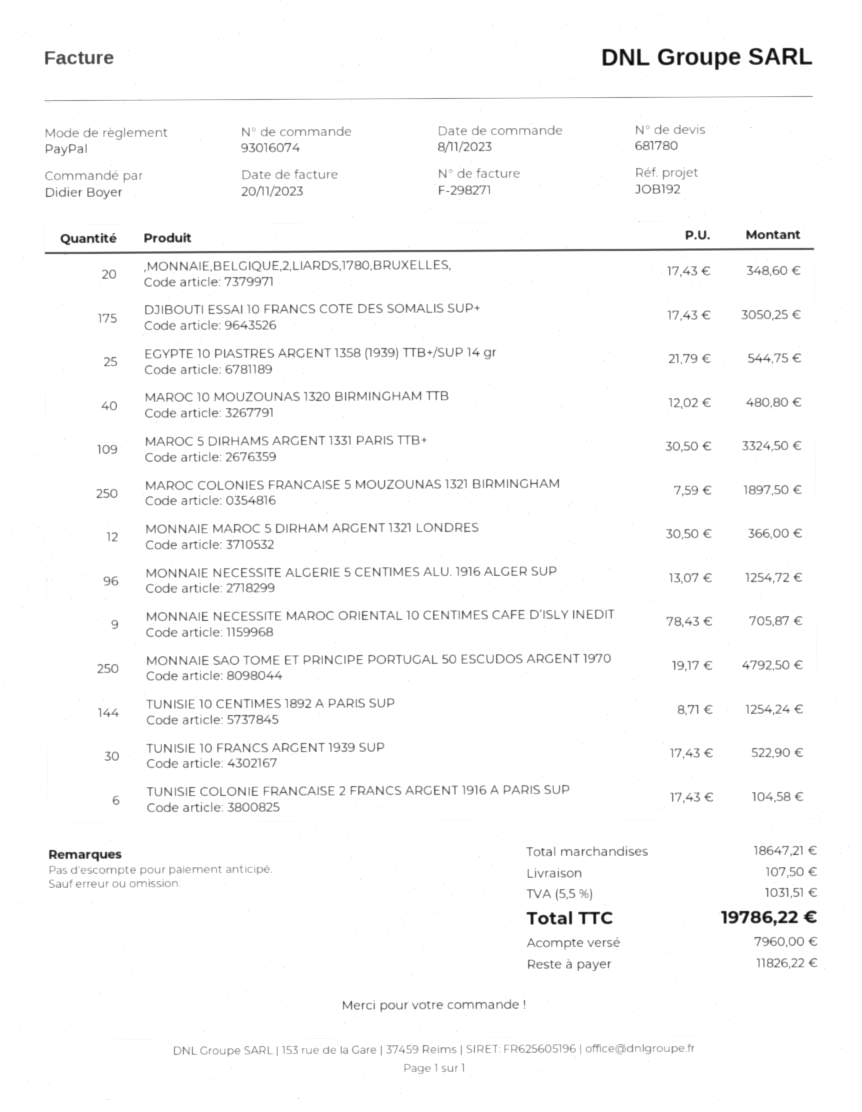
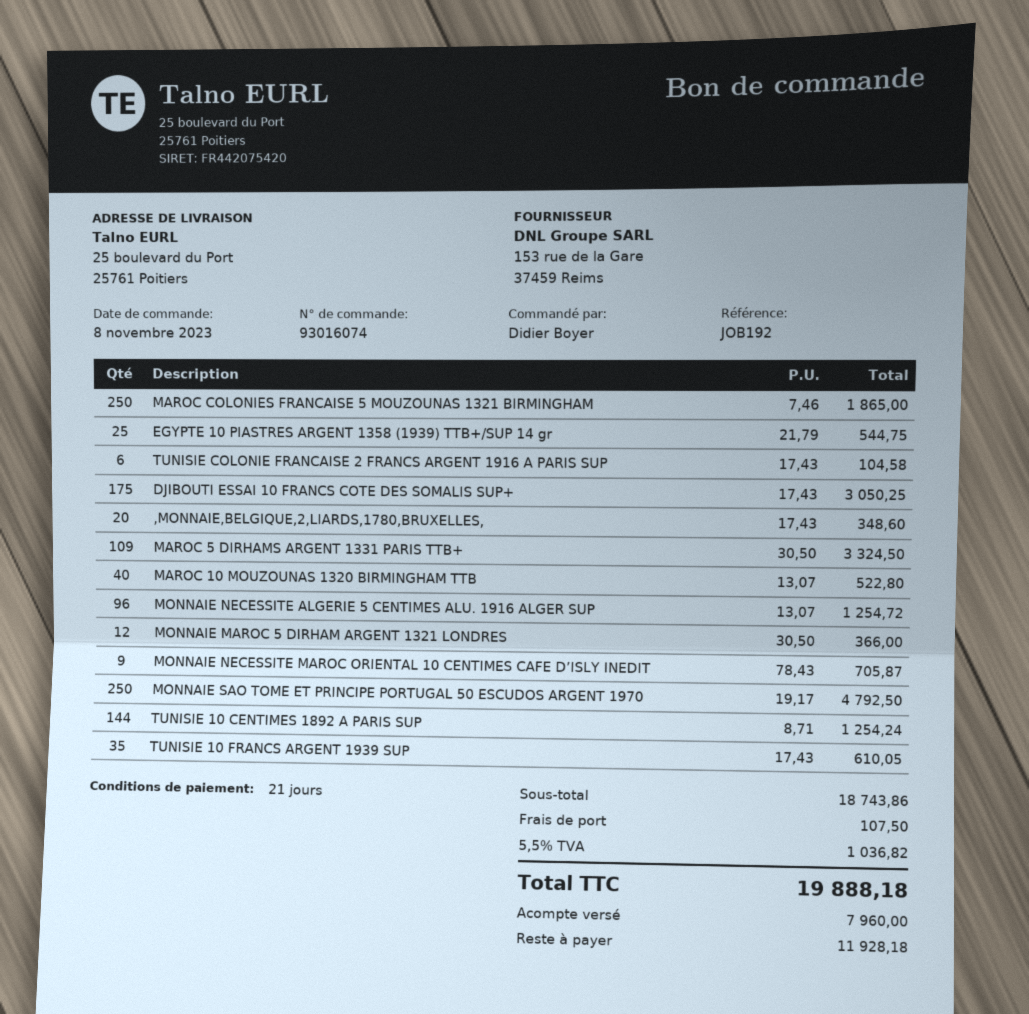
MAROC 10 MOUZOUNAS 1320 BIRMINGHAM TTB: 40 x 12.02 = 480.80 -> 40 x 13.07 = 522.80
MAROC COLONIES FRANCAISE 5 MOUZOUNAS 1321 BIRMINGHAM: 250 x 7.59 = 1897.50 -> 250 x 7.46 = 1865.00
TUNISIE 10 FRANCS ARGENT 1939 SUP: 30 x 17.43 = 522.90 -> 35 x 17.43 = 610.05
subtotal: 18647.21 -> 18743.86
tax: 5.5% = 1031.51 -> 5.5% = 1036.82
total: 19786.22 -> 19888.18
balance: 11826.22 -> 11928.18

